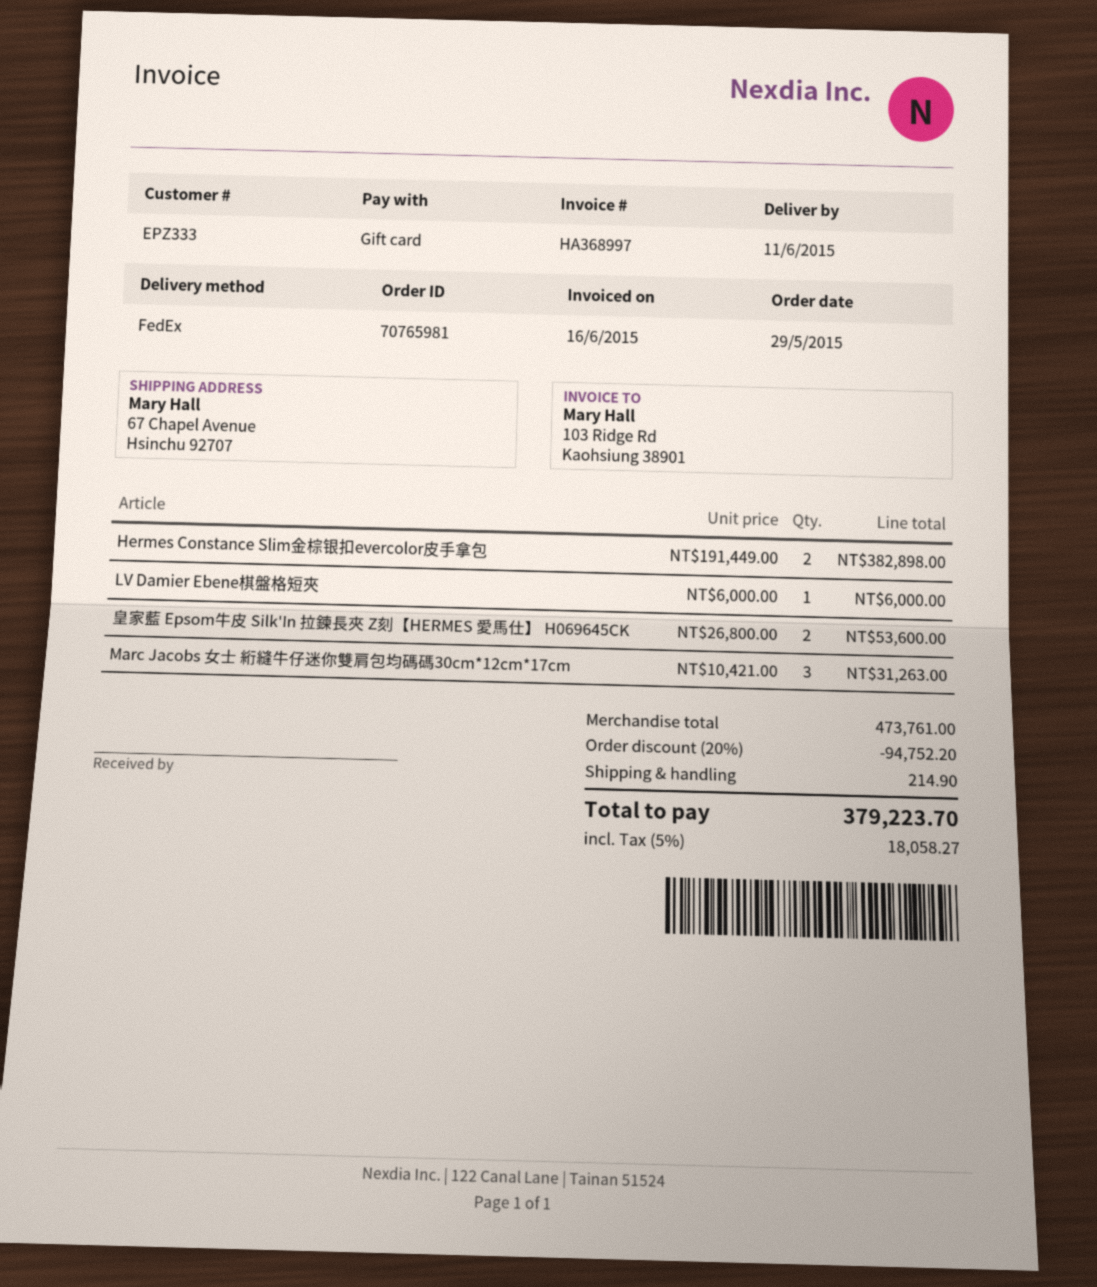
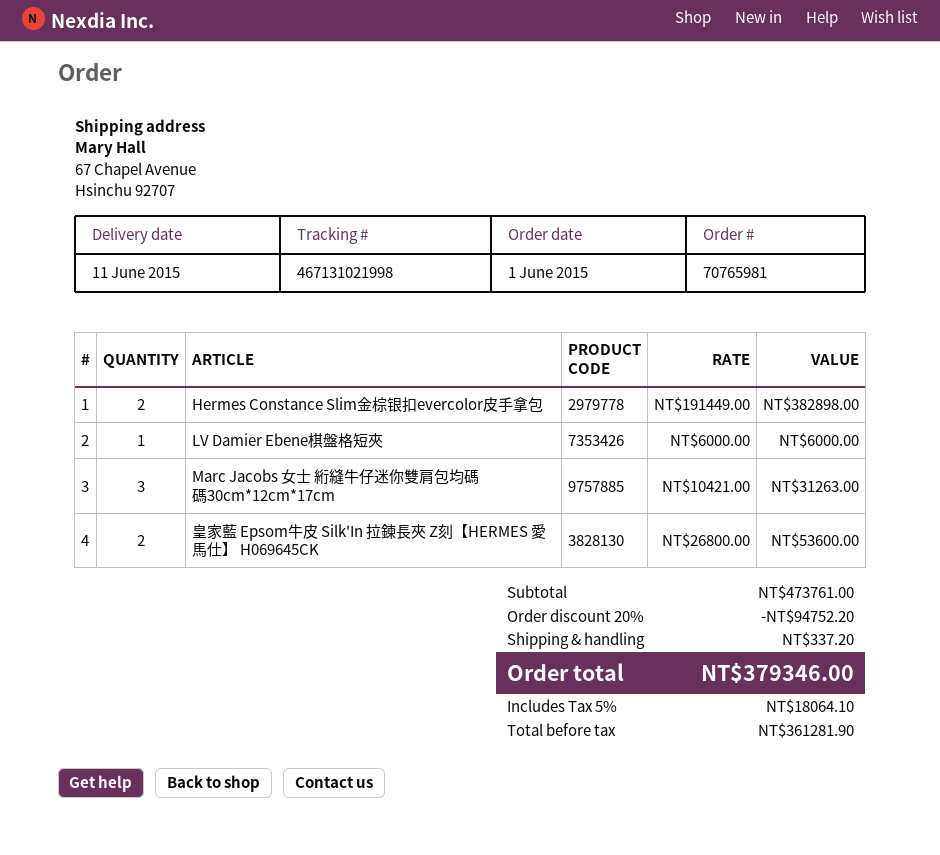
order date: 2015-05-29 -> 2015-06-01
shipping: 214.90 -> 337.20
tax: 5% = 18058.27 -> 5% = 18064.10
total: 379223.70 -> 379346.00

